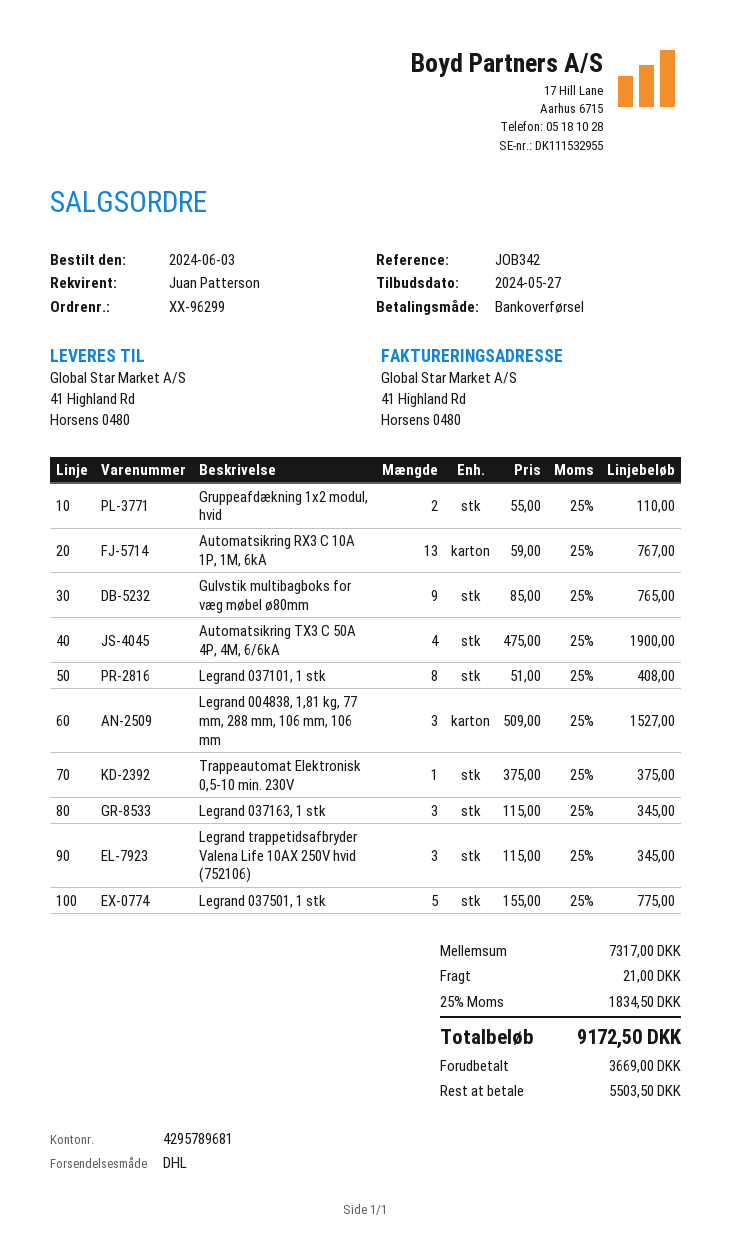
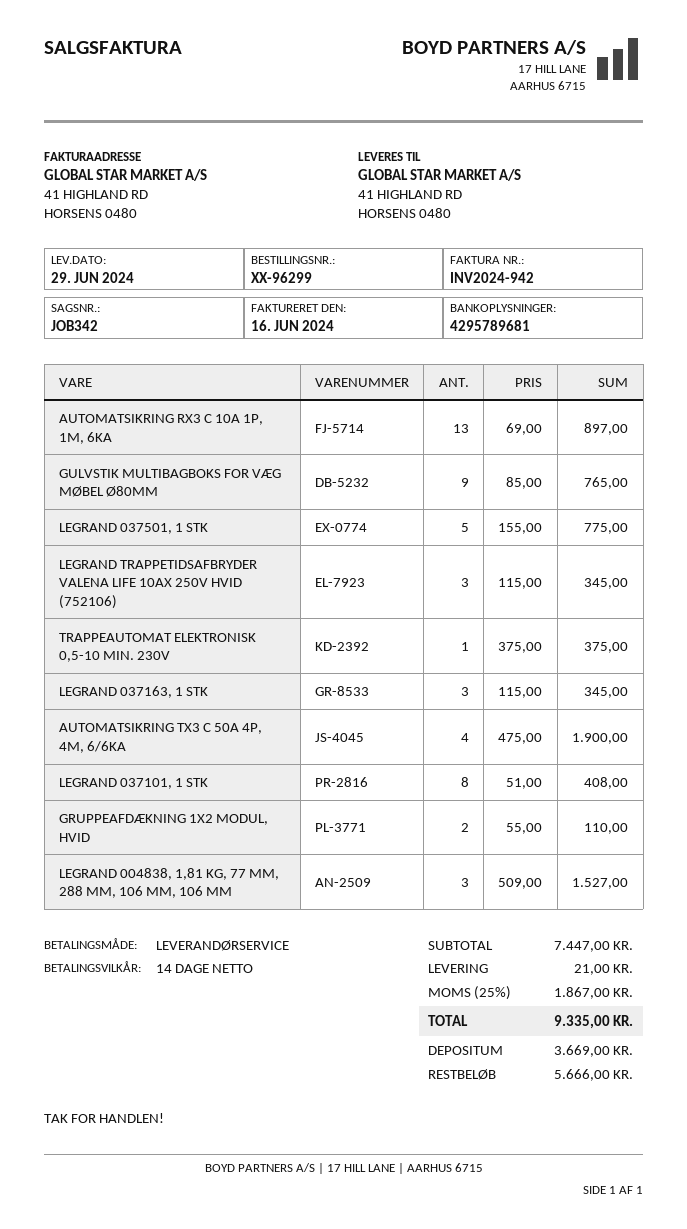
payment method: bank transfer -> direct debit
Automatsikring RX3 C 10A 1P, 1M, 6kA: 13 x 59.00 = 767.00 -> 13 x 69.00 = 897.00
subtotal: 7317.00 -> 7447.00
tax: 25% = 1834.50 -> 25% = 1867.00
total: 9172.50 -> 9335.00
balance: 5503.50 -> 5666.00

